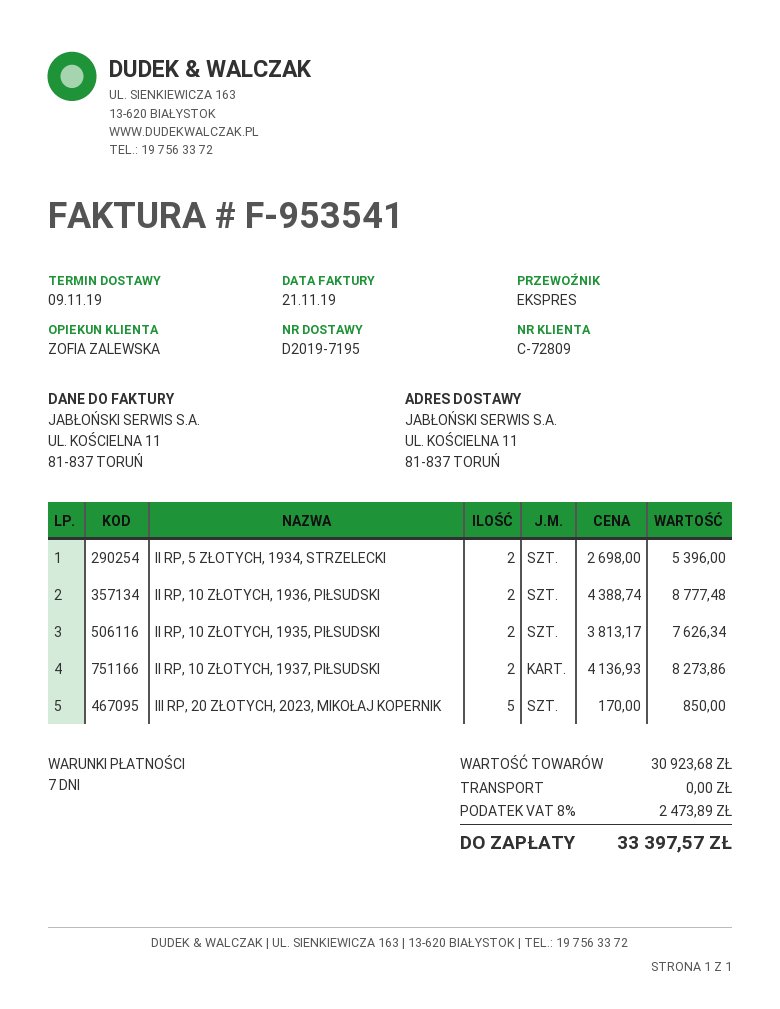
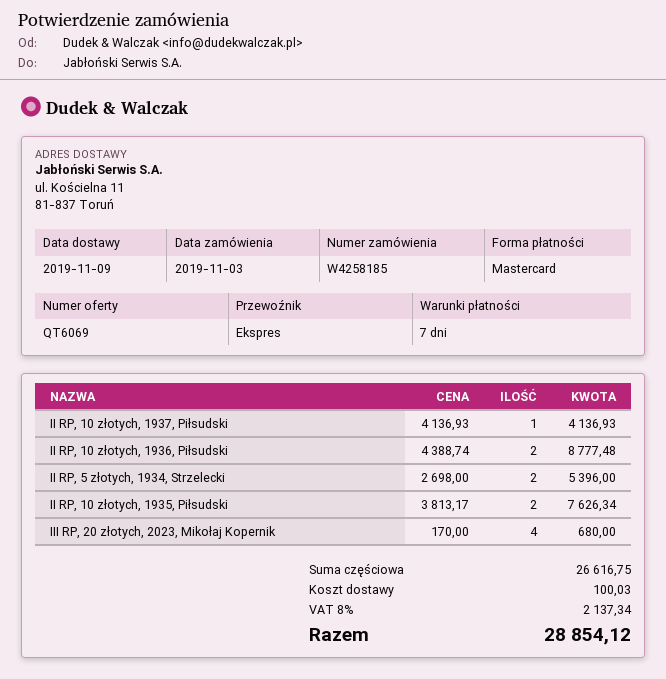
II RP, 10 ZŁOTYCH, 1937, PIŁSUDSKI: 2 x 4136.93 = 8273.86 -> 1 x 4136.93 = 4136.93
III RP, 20 ZŁOTYCH, 2023, MIKOŁAJ KOPERNIK: 5 x 170.00 = 850.00 -> 4 x 170.00 = 680.00
subtotal: 30923.68 -> 26616.75
shipping: 0.00 -> 100.03
tax: 8% = 2473.89 -> 8% = 2137.34
total: 33397.57 -> 28854.12

